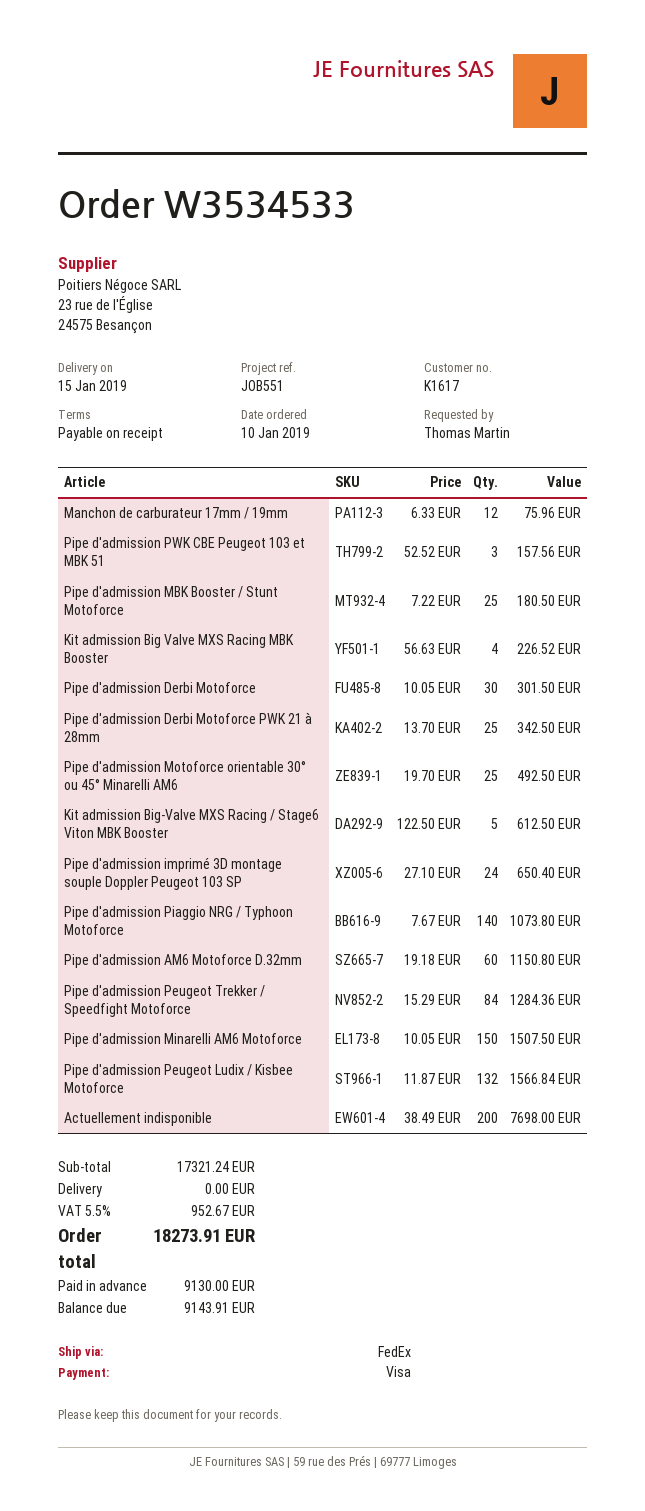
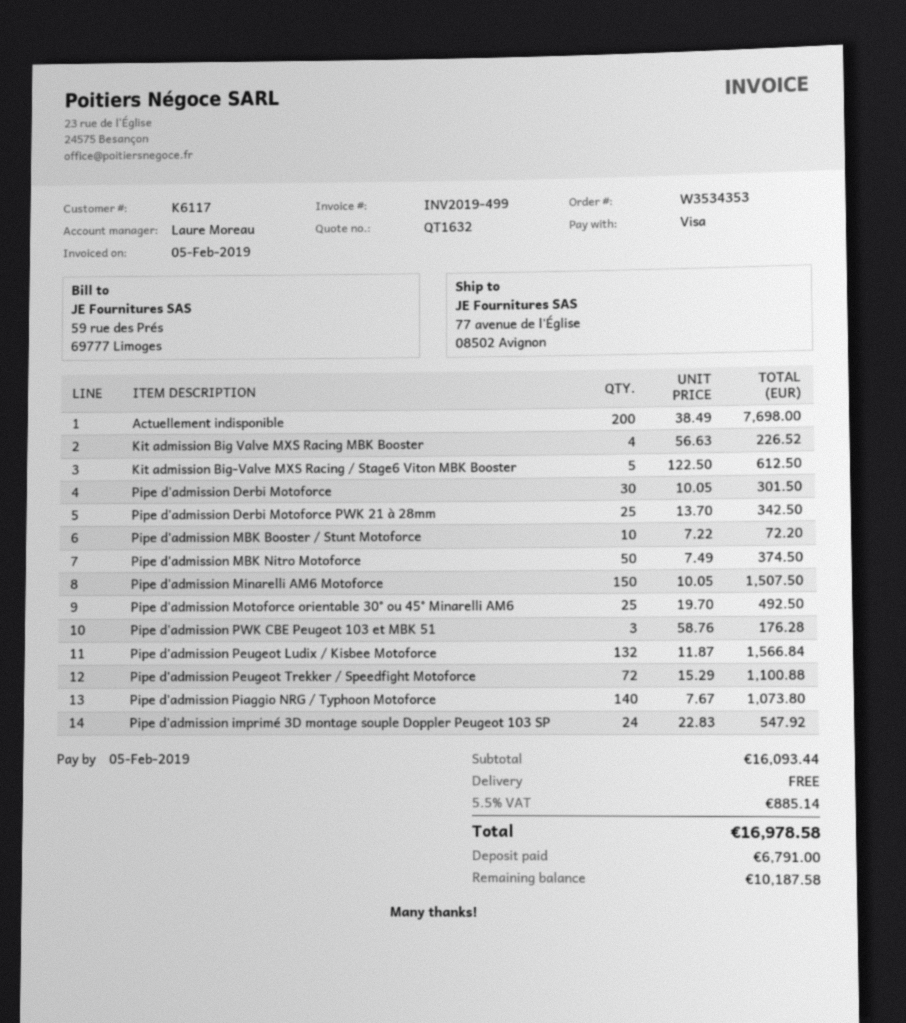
order number: W3534533 -> W3534353
customer number: K1617 -> K6117
Manchon de carburateur 17mm / 19mm: 12 x 6.33 = 75.96 -> none
Pipe d'admission PWK CBE Peugeot 103 et MBK 51: 3 x 52.52 = 157.56 -> 3 x 58.76 = 176.28
Pipe d'admission MBK Booster / Stunt Motoforce: 25 x 7.22 = 180.50 -> 10 x 7.22 = 72.20
Pipe d'admission imprimé 3D montage souple Doppler Peugeot 103 SP: 24 x 27.10 = 650.40 -> 24 x 22.83 = 547.92
Pipe d'admission AM6 Motoforce D.32mm: 60 x 19.18 = 1150.80 -> none
Pipe d'admission Peugeot Trekker / Speedfight Motoforce: 84 x 15.29 = 1284.36 -> 72 x 15.29 = 1100.88
Pipe d'admission MBK Nitro Motoforce: none -> 50 x 7.49 = 374.50
subtotal: 17321.24 -> 16093.44
tax: 5.5% = 952.67 -> 5.5% = 885.14
total: 18273.91 -> 16978.58
deposit: 9130.00 -> 6791.00
balance: 9143.91 -> 10187.58

